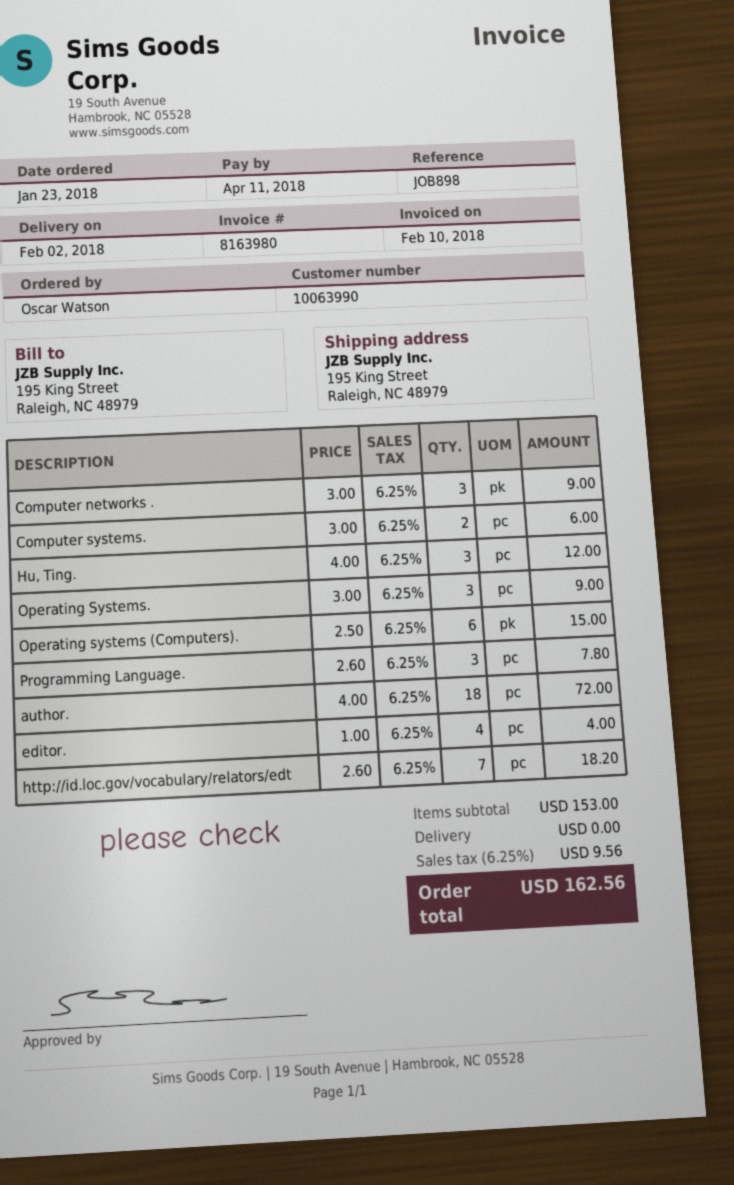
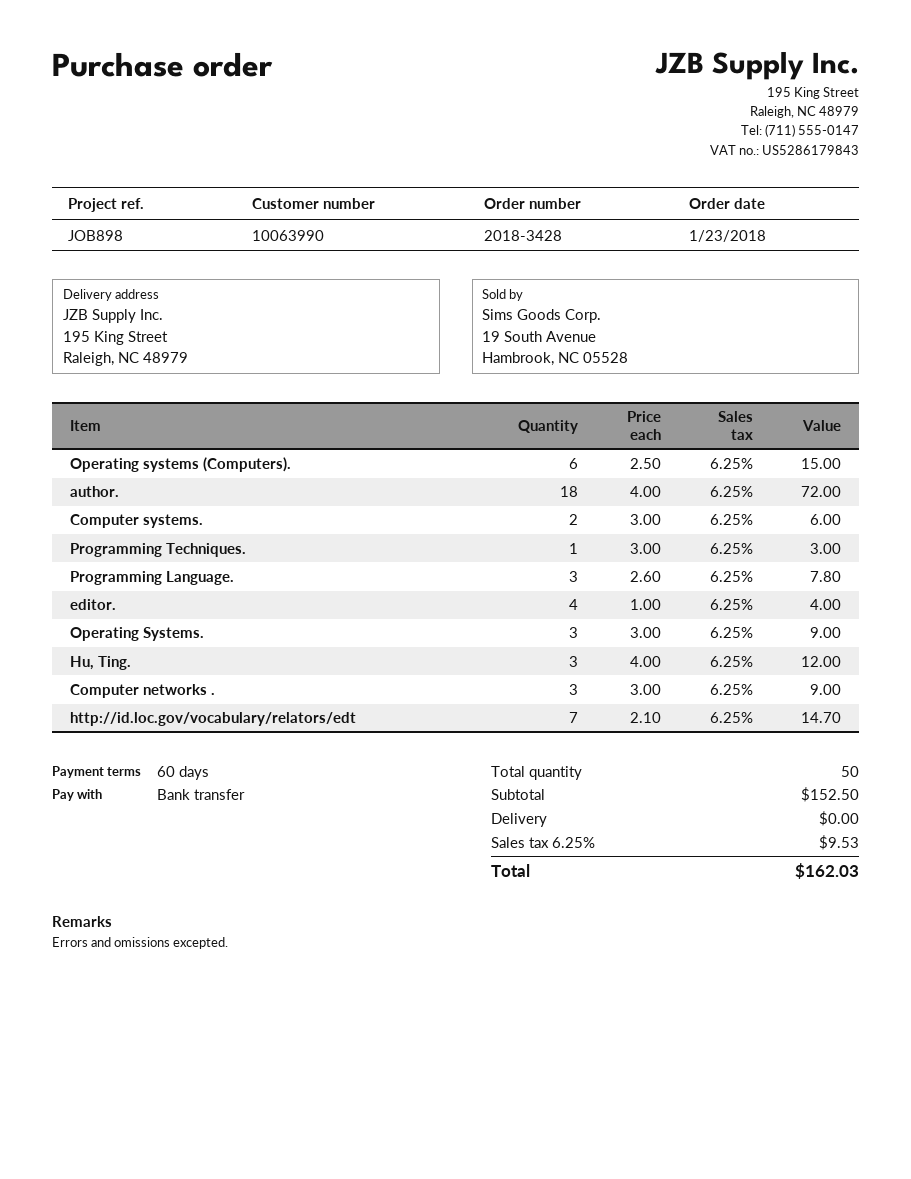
http://id.loc.gov/vocabulary/relators/edt: 7 x 2.60 = 18.20 -> 7 x 2.10 = 14.70
Programming Techniques.: none -> 1 x 3.00 = 3.00
subtotal: 153.00 -> 152.50
tax: 6.25% = 9.56 -> 6.25% = 9.53
total: 162.56 -> 162.03

